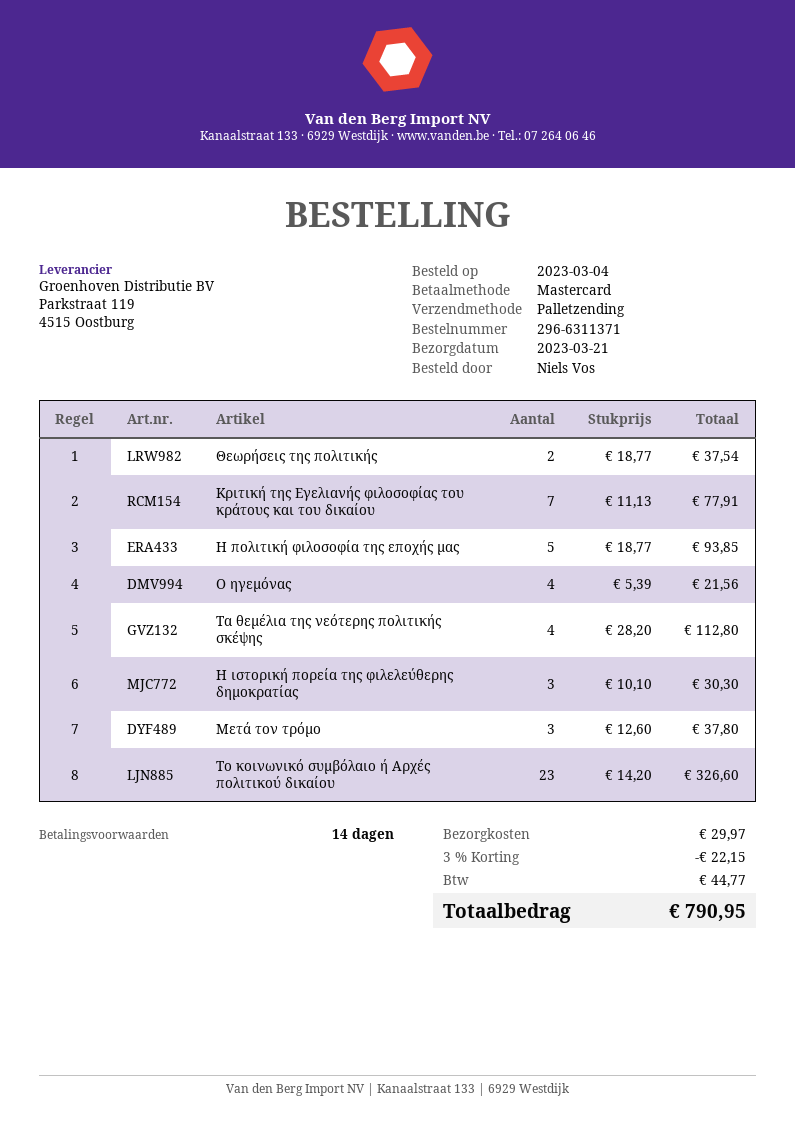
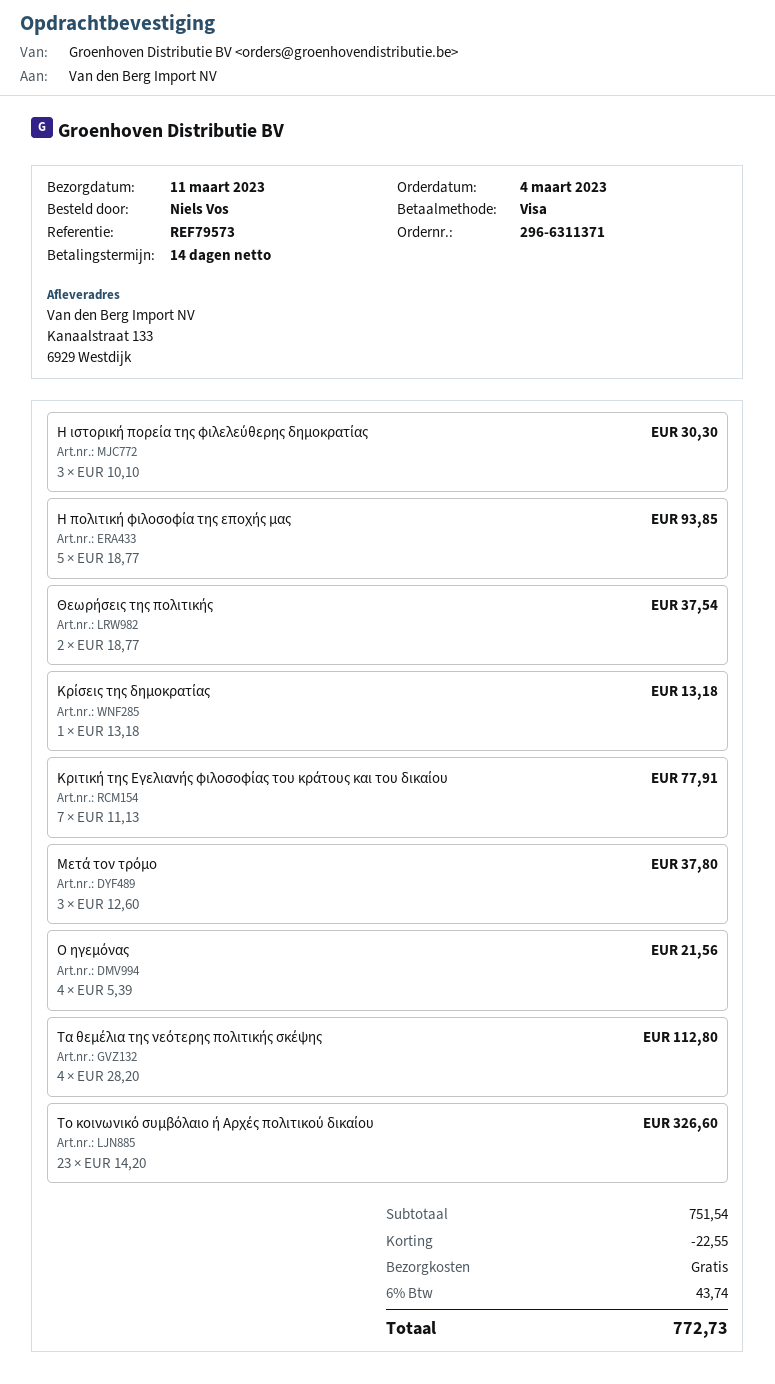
delivery date: 2023-03-21 -> 2023-03-11
payment method: Mastercard -> Visa
Κρίσεις της δημοκρατίας: none -> 1 x 13.18 = 13.18
discount: 22.15 -> 22.55
shipping: 29.97 -> 0.00
tax: 44.77 -> 43.74
total: 790.95 -> 772.73

